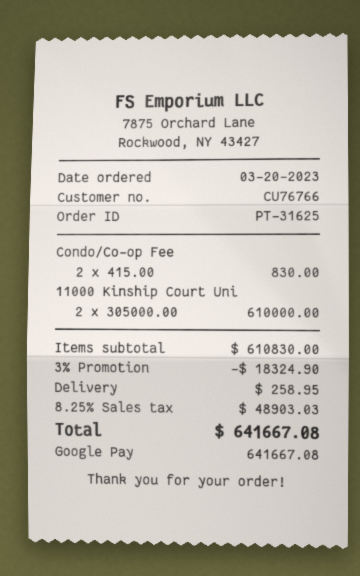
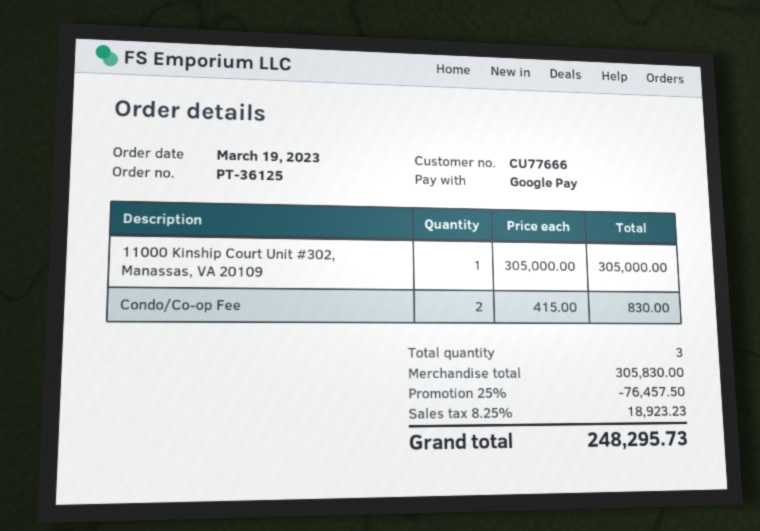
order number: PT-31625 -> PT-36125
order date: 2023-03-20 -> 2023-03-19
customer number: CU76766 -> CU77666
11000 Kinship Court Uni: 2 x 305000.00 = 610000.00 -> 1 x 305000.00 = 305000.00
subtotal: 610830.00 -> 305830.00
discount: 3% = 18324.90 -> 25% = 76457.50
shipping: 258.95 -> none
tax: 8.25% = 48903.03 -> 8.25% = 18923.23
total: 641667.08 -> 248295.73

